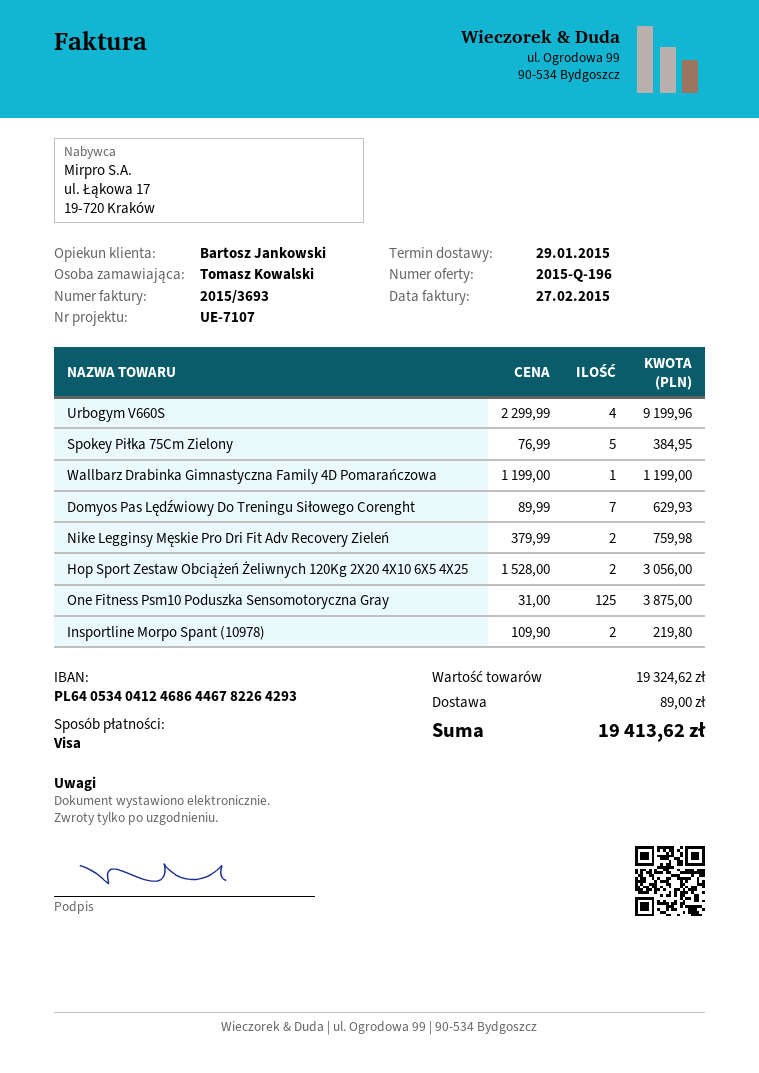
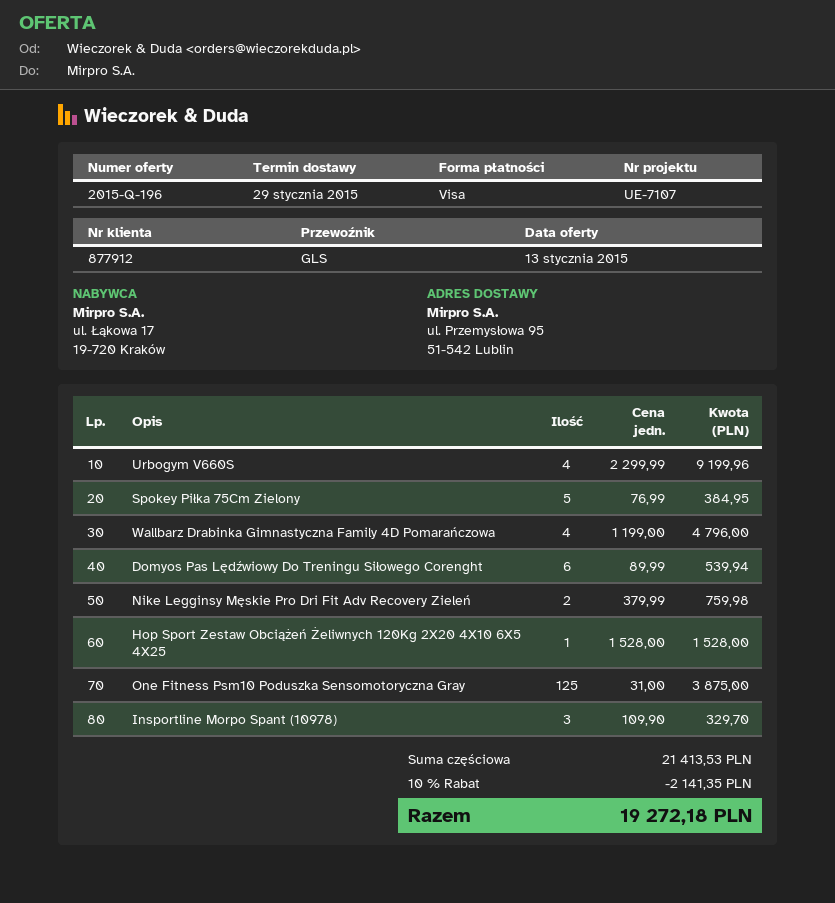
Wallbarz Drabinka Gimnastyczna Family 4D Pomarańczowa: 1 x 1199.00 = 1199.00 -> 4 x 1199.00 = 4796.00
Domyos Pas Lędźwiowy Do Treningu Siłowego Corenght: 7 x 89.99 = 629.93 -> 6 x 89.99 = 539.94
Hop Sport Zestaw Obciążeń Żeliwnych 120Kg 2X20 4X10 6X5 4X25: 2 x 1528.00 = 3056.00 -> 1 x 1528.00 = 1528.00
Insportline Morpo Spant (10978): 2 x 109.90 = 219.80 -> 3 x 109.90 = 329.70
subtotal: 19324.62 -> 21413.53
discount: none -> 10% = 2141.35
shipping: 89.00 -> none
total: 19413.62 -> 19272.18

